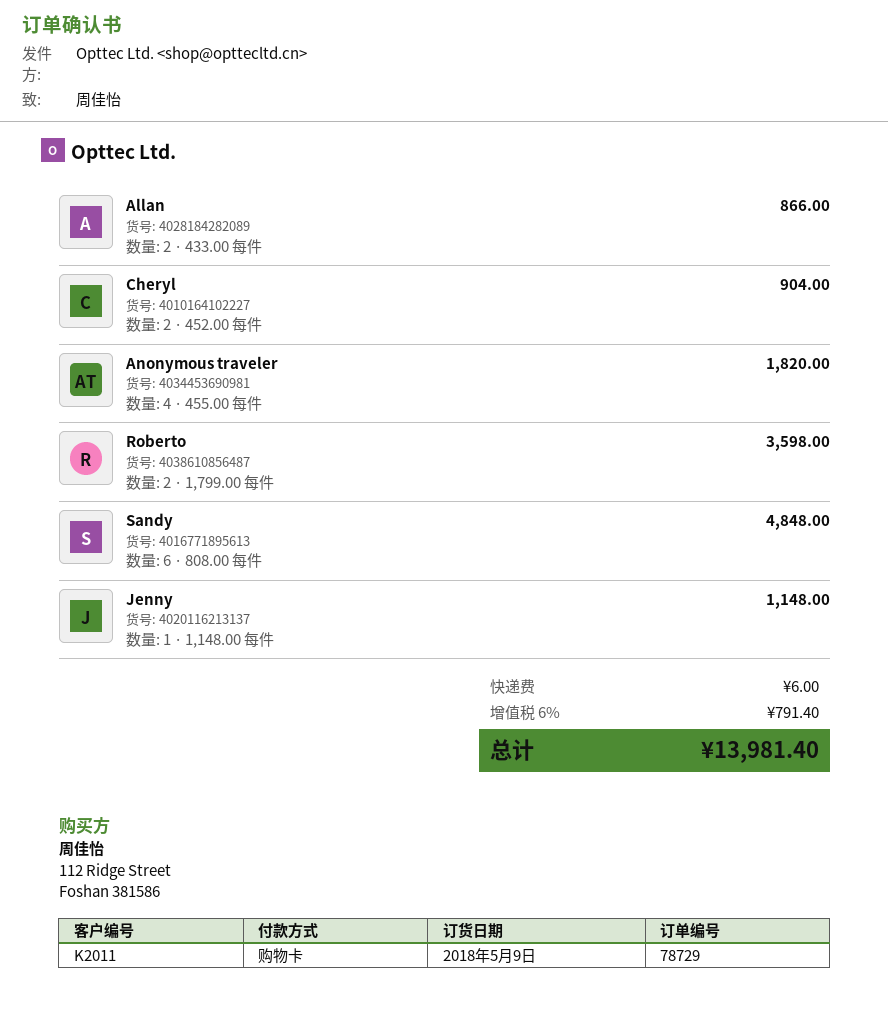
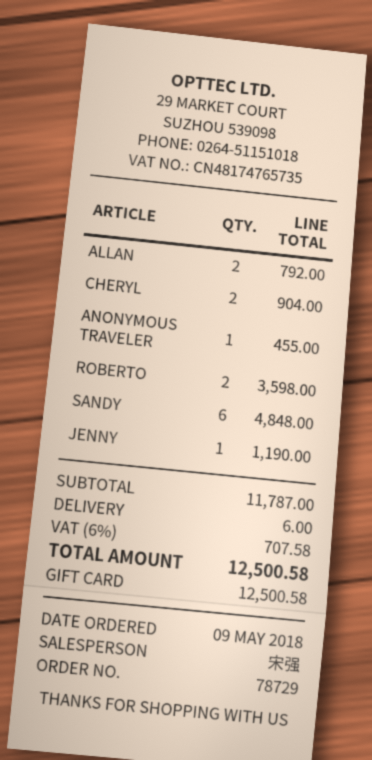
Allan: 2 for 866.00 -> 2 for 792.00
Anonymous traveler: 4 for 1820.00 -> 1 for 455.00
Jenny: 1 for 1148.00 -> 1 for 1190.00
tax: 6% = 791.40 -> 6% = 707.58
total: 13981.40 -> 12500.58

